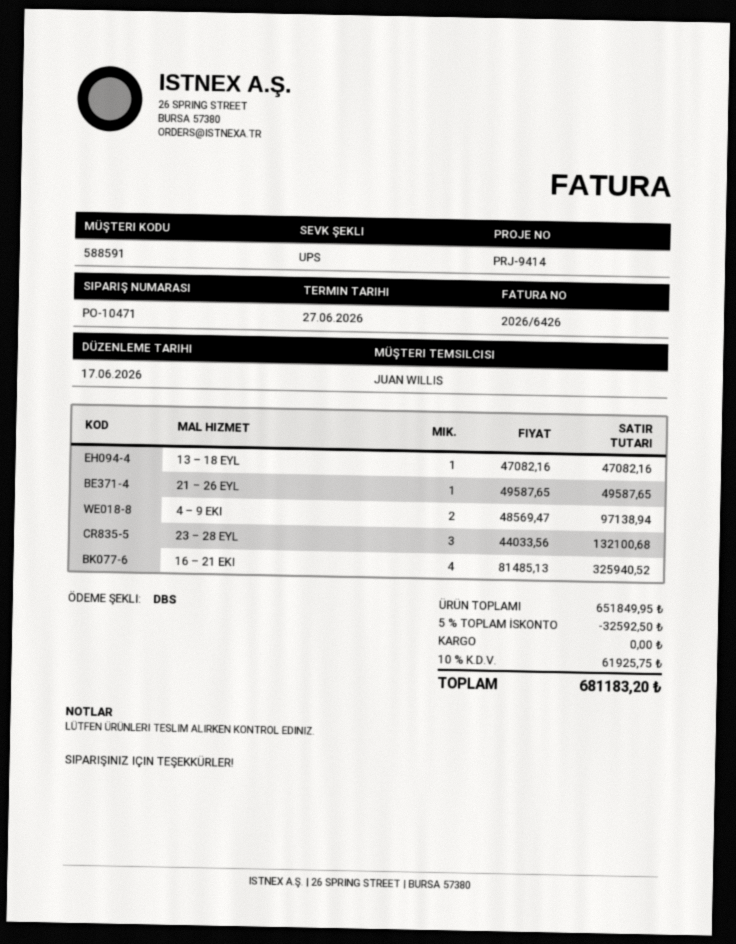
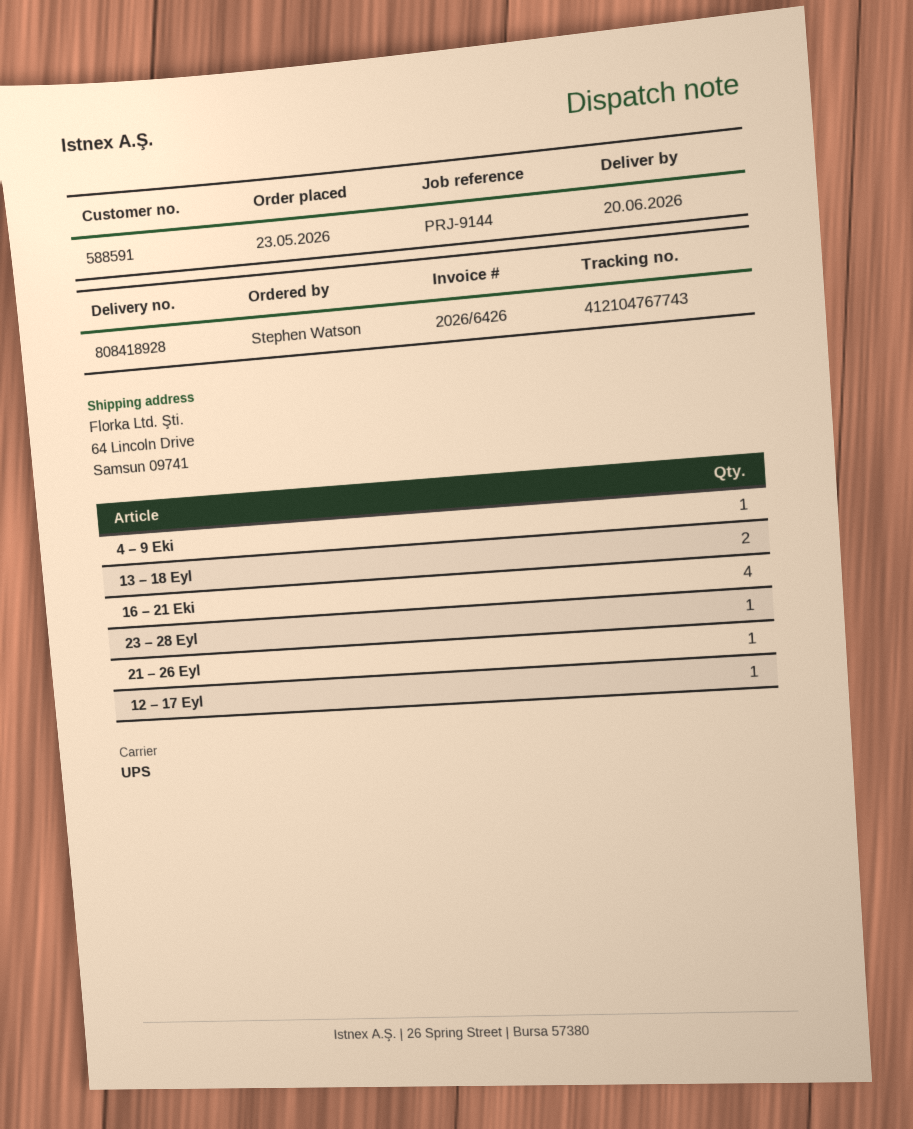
delivery date: 2026-06-27 -> 2026-06-20
reference: PRJ-9414 -> PRJ-9144
13 – 18 EYL: 1 -> 2
4 – 9 EKI: 2 -> 1
23 – 28 EYL: 3 -> 1
12 – 17 Eyl: none -> 1

